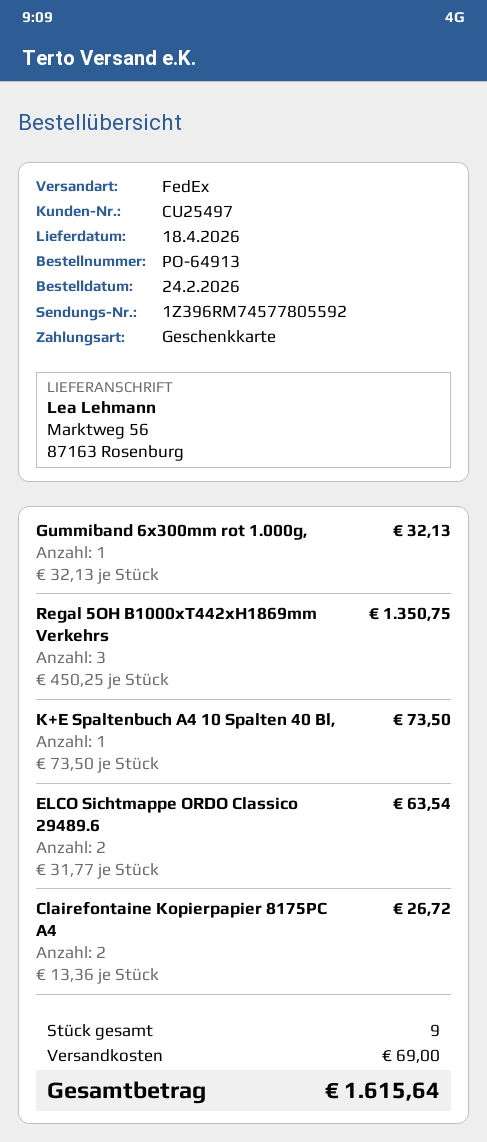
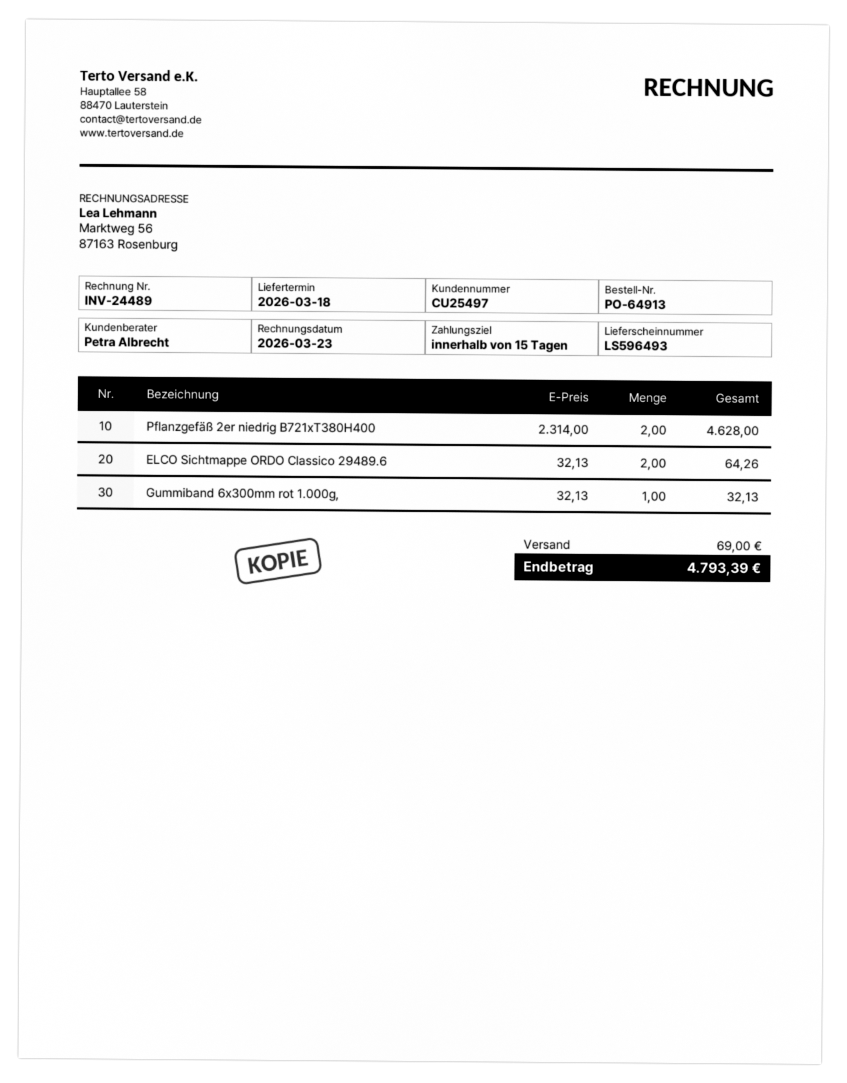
delivery date: 2026-04-18 -> 2026-03-18
Regal 5OH B1000xT442xH1869mm Verkehrs: 3 x 450.25 = 1350.75 -> none
K+E Spaltenbuch A4 10 Spalten 40 Bl,: 1 x 73.50 = 73.50 -> none
ELCO Sichtmappe ORDO Classico 29489.6: 2 x 31.77 = 63.54 -> 2 x 32.13 = 64.26
Clairefontaine Kopierpapier 8175PC A4: 2 x 13.36 = 26.72 -> none
Pflanzgefäß 2er niedrig B721xT380H400: none -> 2 x 2314.00 = 4628.00
total: 1615.64 -> 4793.39

